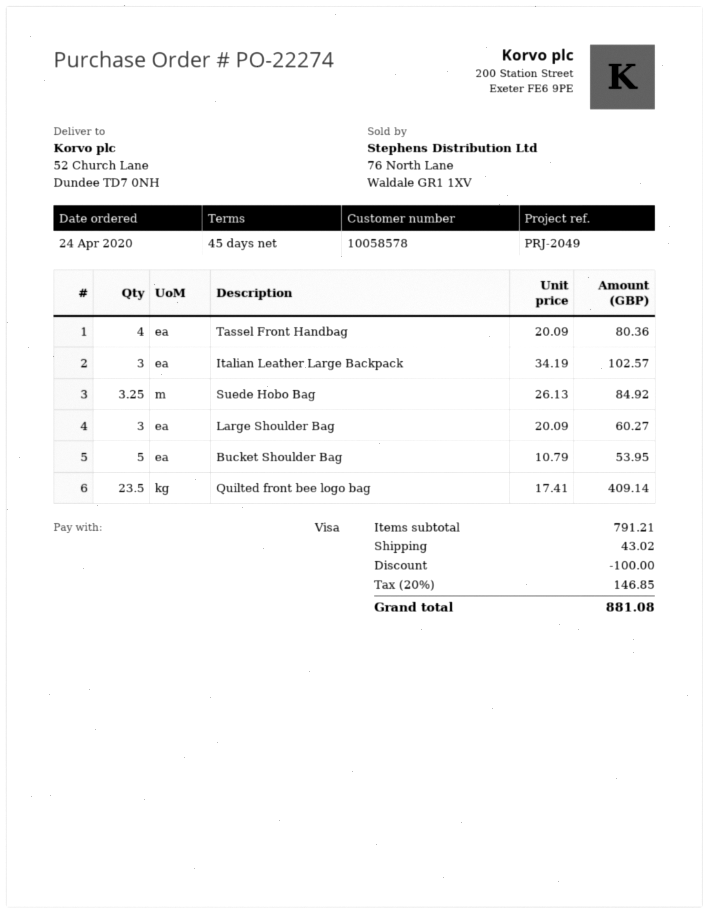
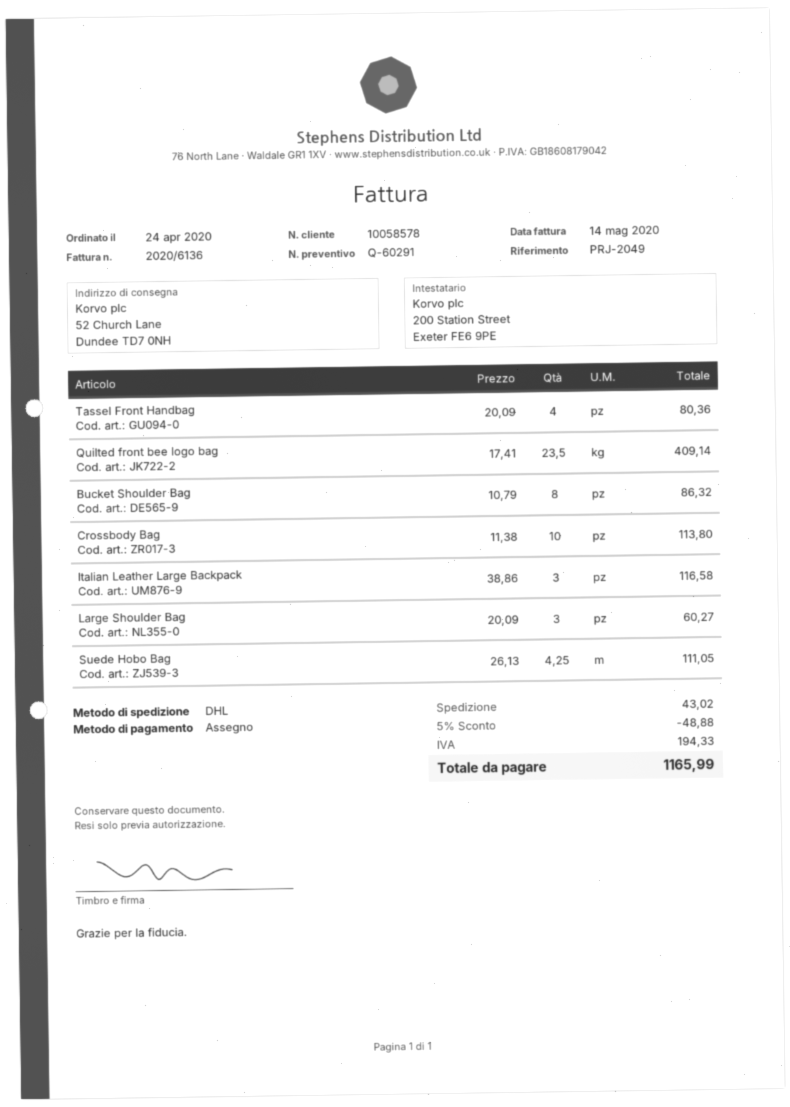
payment method: Visa -> cheque
Italian Leather Large Backpack: 3 x 34.19 = 102.57 -> 3 x 38.86 = 116.58
Suede Hobo Bag: 3.25 x 26.13 = 84.92 -> 4.25 x 26.13 = 111.05
Bucket Shoulder Bag: 5 x 10.79 = 53.95 -> 8 x 10.79 = 86.32
Crossbody Bag: none -> 10 x 11.38 = 113.80
discount: 100.00 -> 48.88
tax: 146.85 -> 194.33
total: 881.08 -> 1165.99

